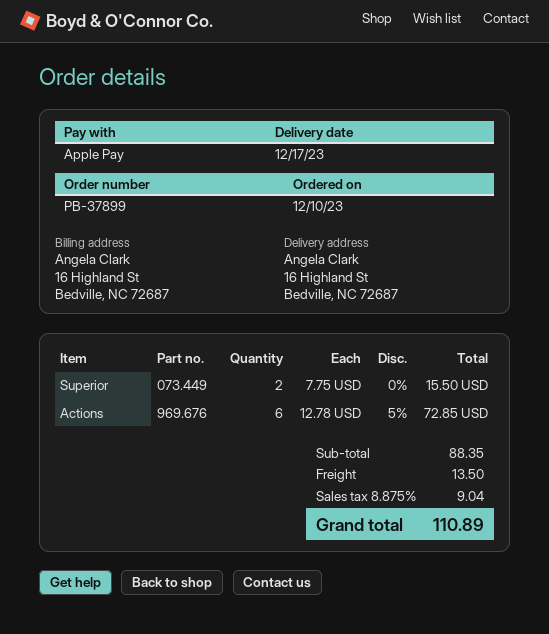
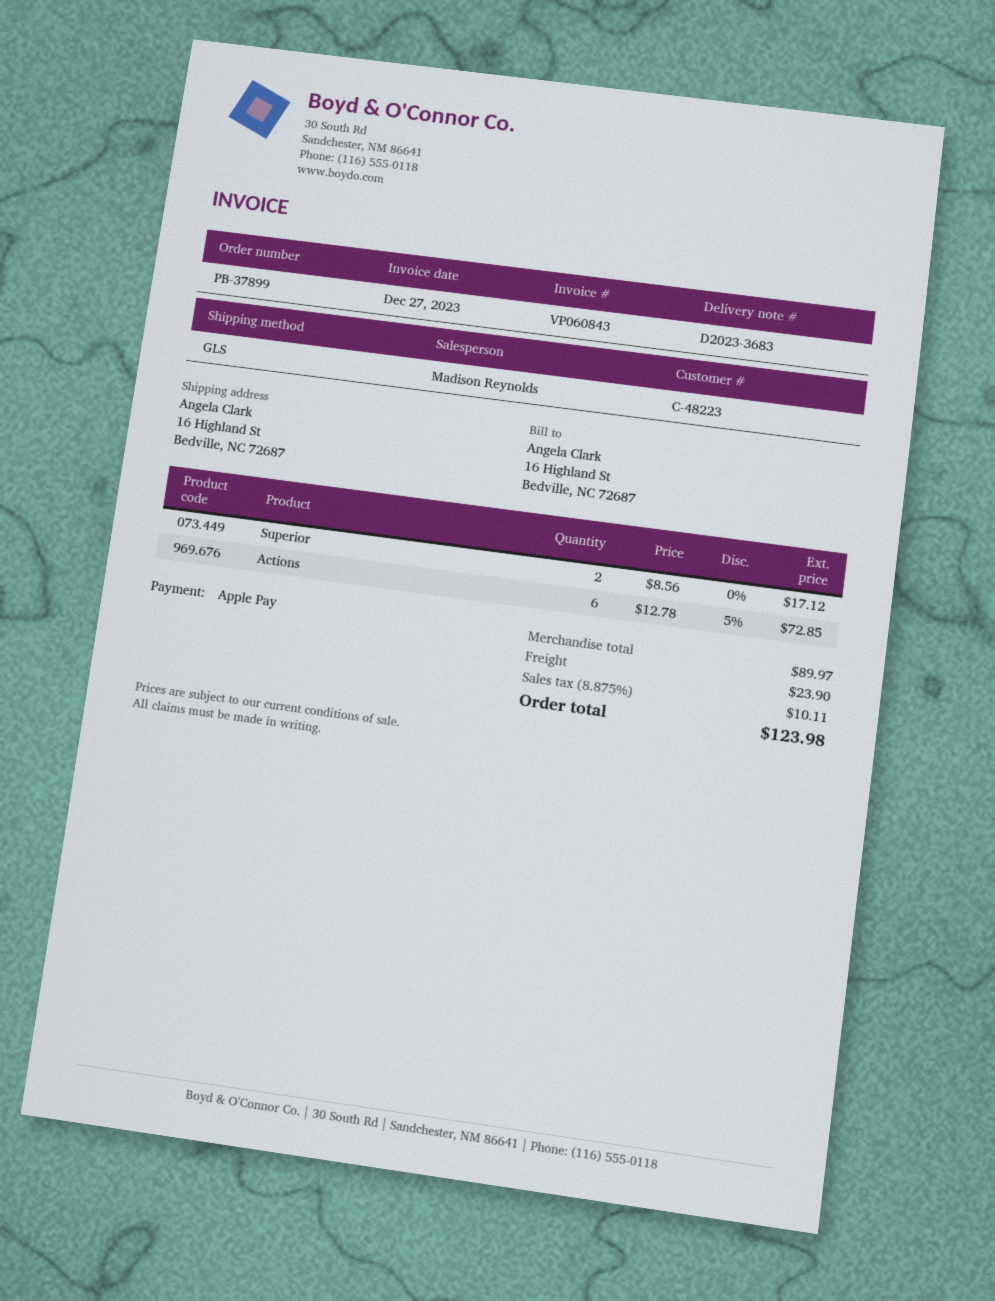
Superior: 2 x 7.75 = 15.50 -> 2 x 8.56 = 17.12
subtotal: 88.35 -> 89.97
shipping: 13.50 -> 23.90
tax: 8.875% = 9.04 -> 8.875% = 10.11
total: 110.89 -> 123.98

